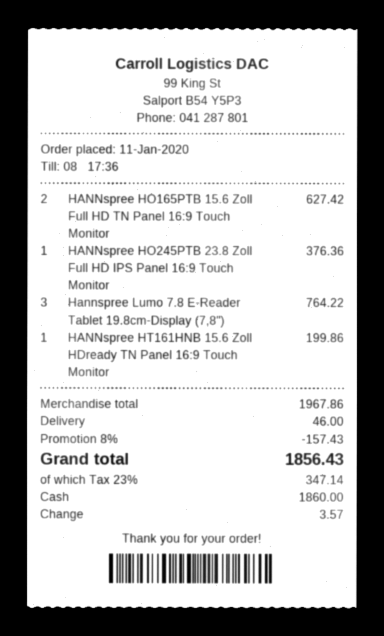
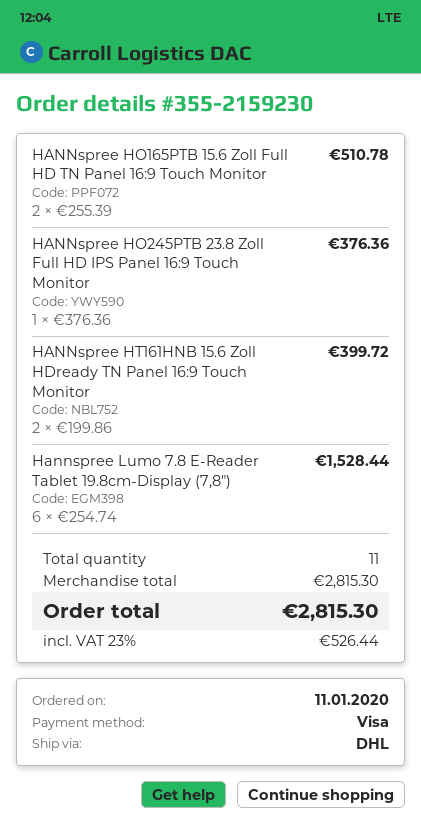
payment method: cash -> Visa
HANNspree HO165PTB 15.6 Zoll Full HD TN Panel 16:9 Touch Monitor: 2 for 627.42 -> 2 for 510.78
Hannspree Lumo 7.8 E-Reader Tablet 19.8cm-Display (7,8"): 3 for 764.22 -> 6 for 1528.44
HANNspree HT161HNB 15.6 Zoll HDready TN Panel 16:9 Touch Monitor: 1 for 199.86 -> 2 for 399.72
subtotal: 1967.86 -> 2815.30
discount: 8% = 157.43 -> none
shipping: 46.00 -> none
tax: 23% = 347.14 -> 23% = 526.44
total: 1856.43 -> 2815.30

